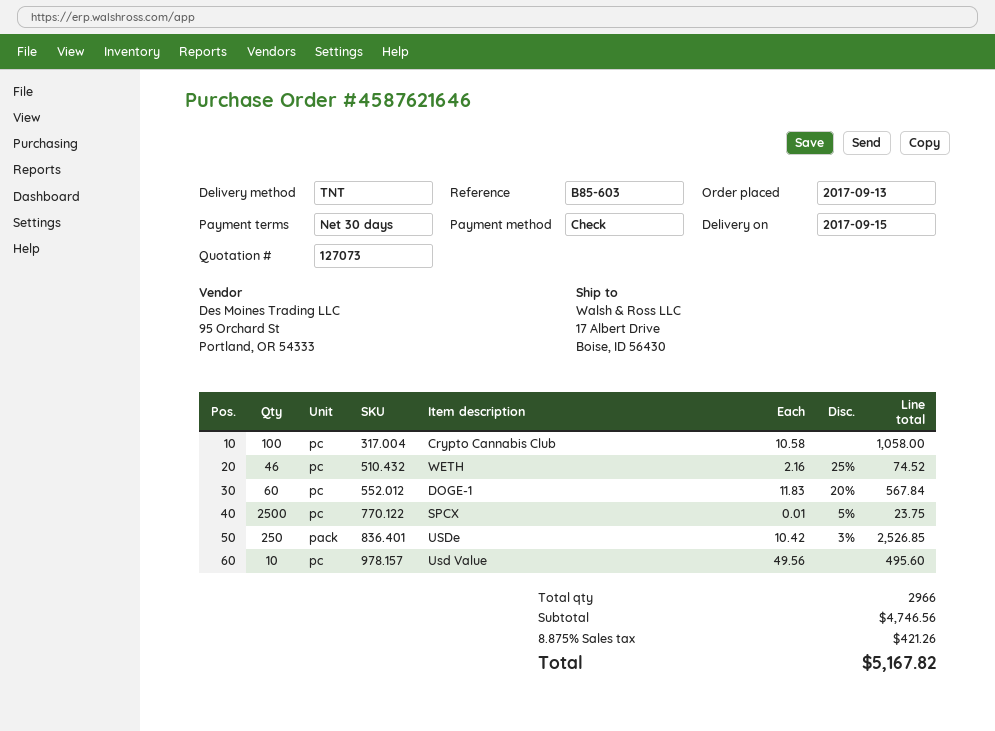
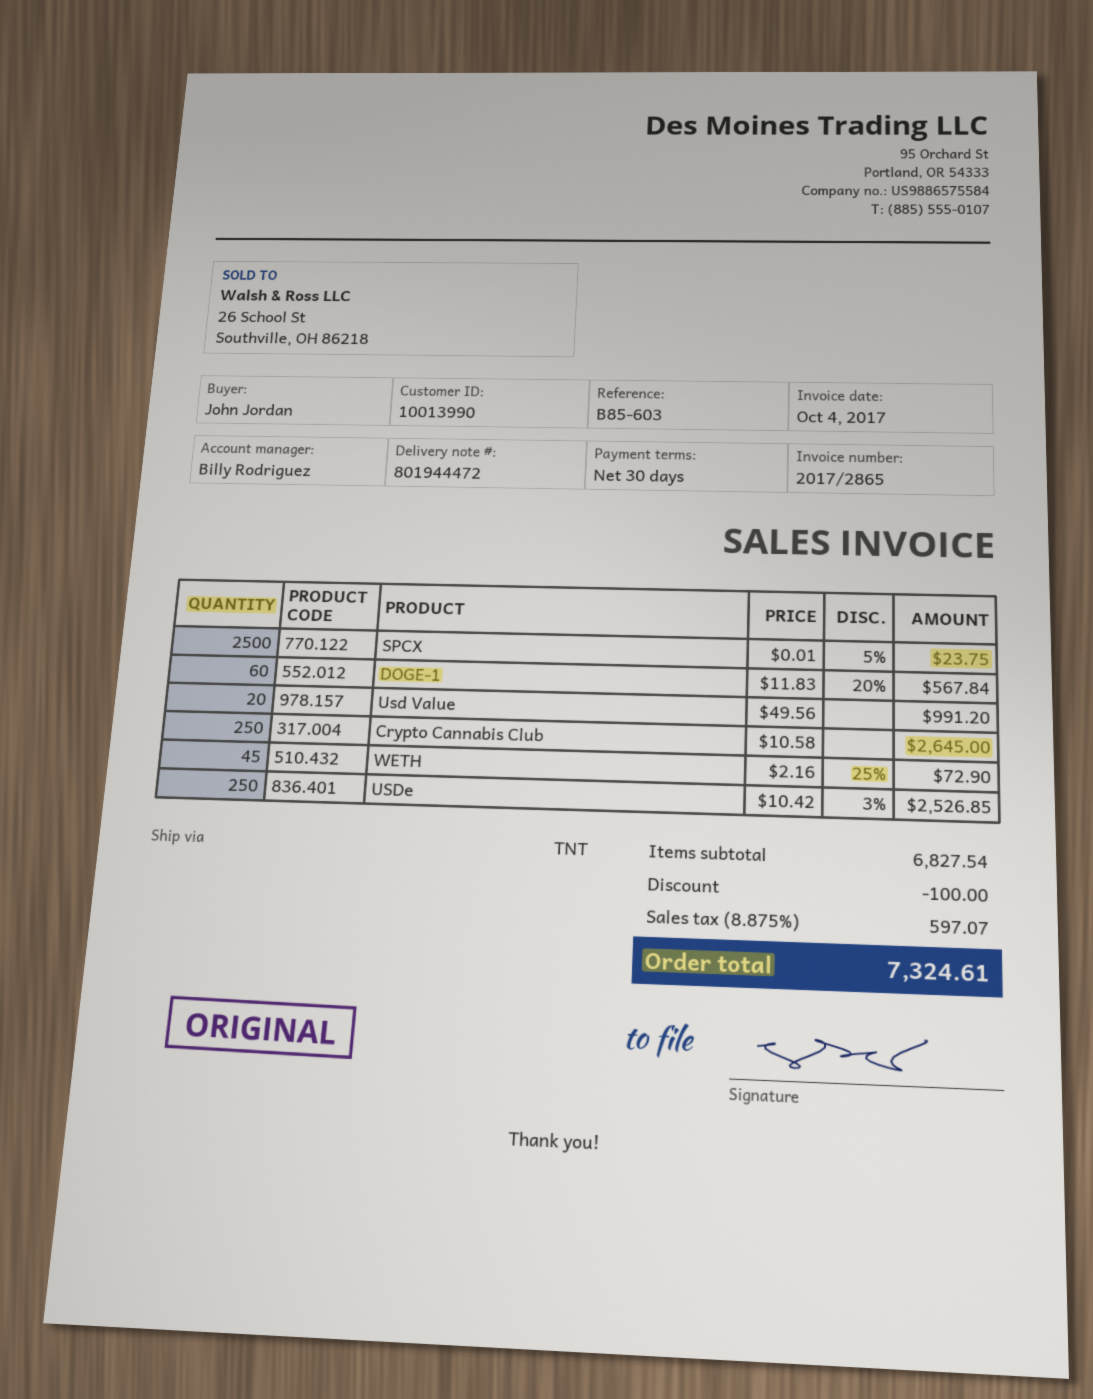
Crypto Cannabis Club: 100 x 10.58 = 1058.00 -> 250 x 10.58 = 2645.00
WETH: 46 x 2.16 - 25% = 74.52 -> 45 x 2.16 - 25% = 72.90
Usd Value: 10 x 49.56 = 495.60 -> 20 x 49.56 = 991.20
subtotal: 4746.56 -> 6827.54
discount: none -> 100.00
tax: 8.875% = 421.26 -> 8.875% = 597.07
total: 5167.82 -> 7324.61

